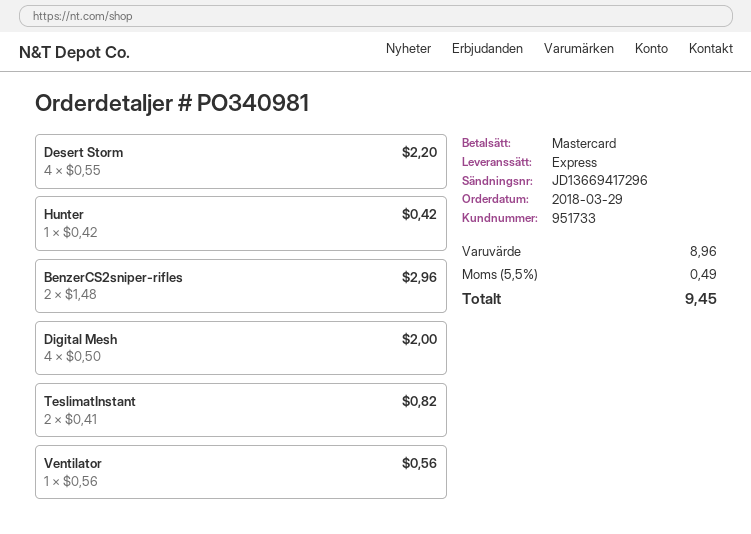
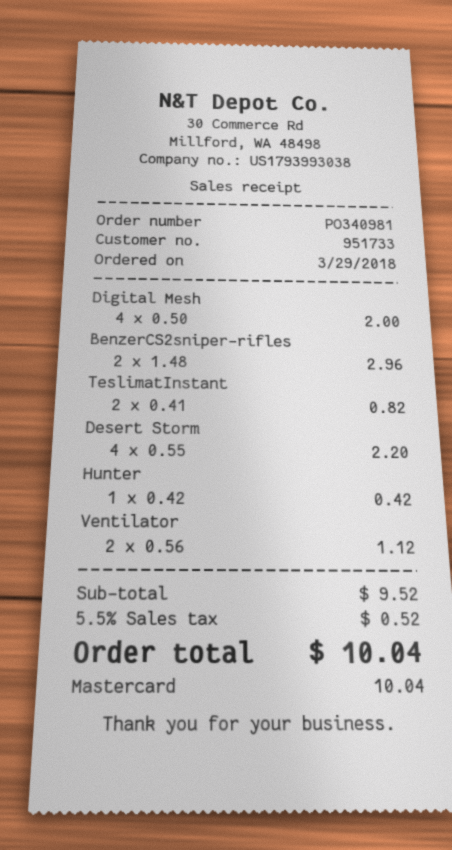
Ventilator: 1 x 0.56 = 0.56 -> 2 x 0.56 = 1.12
subtotal: 8.96 -> 9.52
tax: 5.5% = 0.49 -> 5.5% = 0.52
total: 9.45 -> 10.04

